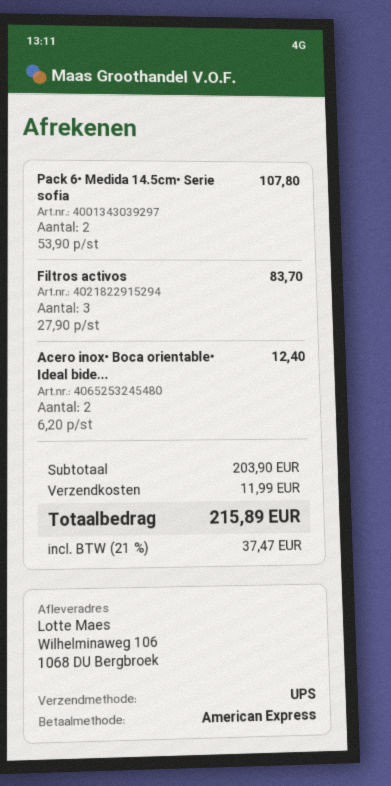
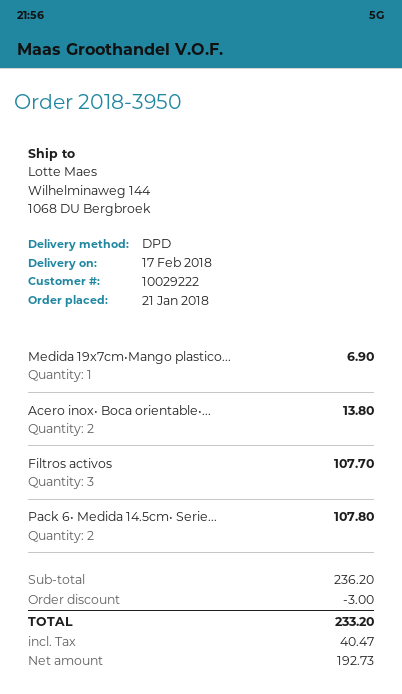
shipping method: UPS -> DPD
ship to: Wilhelminaweg 106, 1068 DU Bergbroek -> Wilhelminaweg 144, 1068 DU Bergbroek
Filtros activos: 3 for 83.70 -> 3 for 107.70
Acero inox• Boca orientable• Ideal bide...: 2 for 12.40 -> 2 for 13.80
Medida 19x7cm•Mango plastico...: none -> 1 for 6.90
subtotal: 203.90 -> 236.20
discount: none -> 3.00
shipping: 11.99 -> none
tax: 37.47 -> 40.47
total: 215.89 -> 233.20

